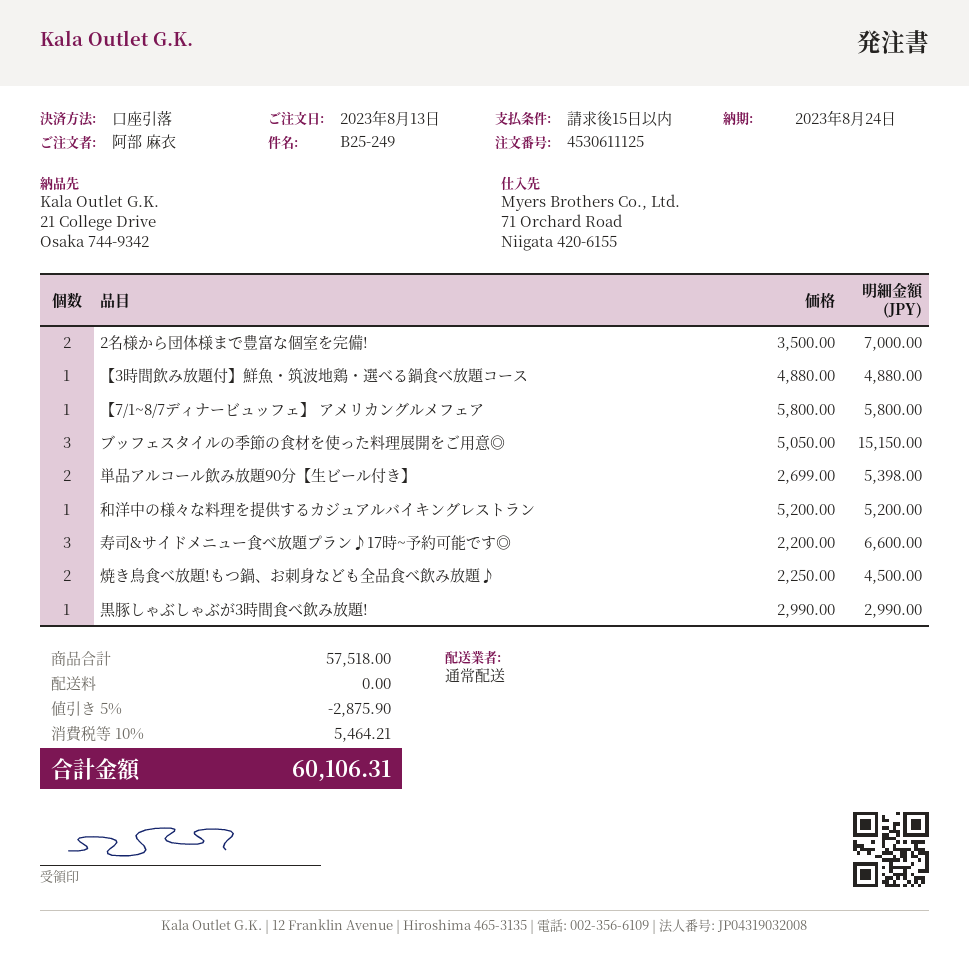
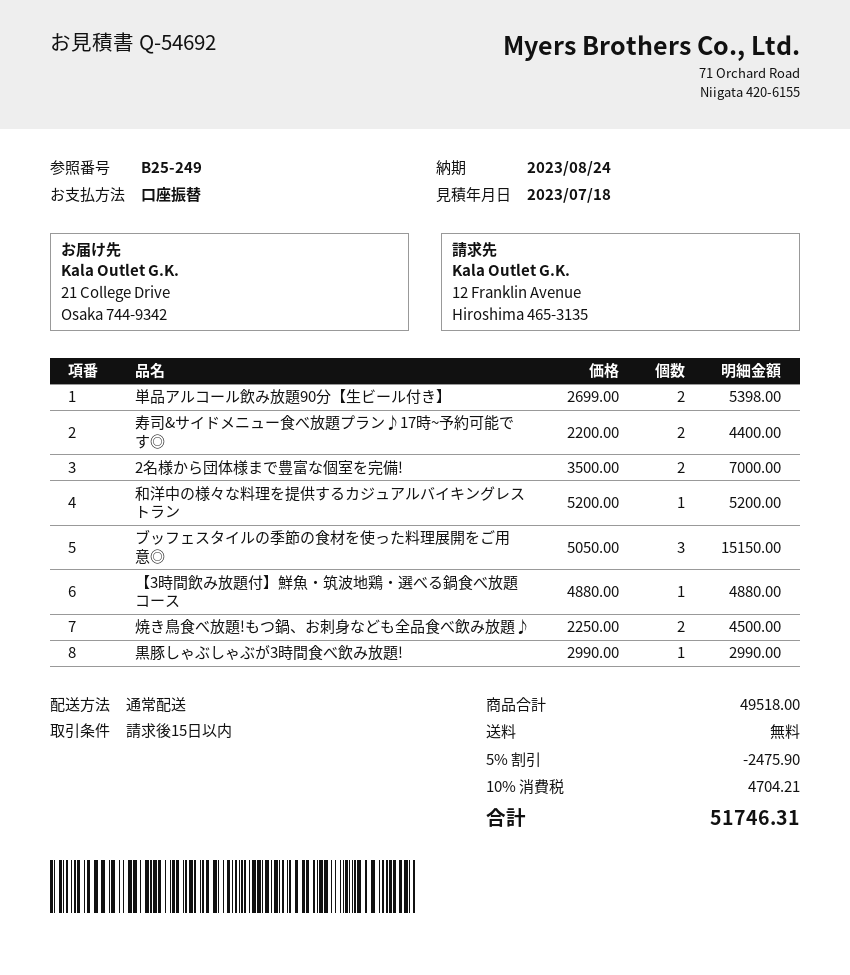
【7/1~8/7ディナービュッフェ】 アメリカングルメフェア: 1 x 5800.00 = 5800.00 -> none
寿司&サイドメニュー食べ放題プラン♪17時~予約可能です◎: 3 x 2200.00 = 6600.00 -> 2 x 2200.00 = 4400.00
subtotal: 57518.00 -> 49518.00
discount: 5% = 2875.90 -> 5% = 2475.90
tax: 10% = 5464.21 -> 10% = 4704.21
total: 60106.31 -> 51746.31

